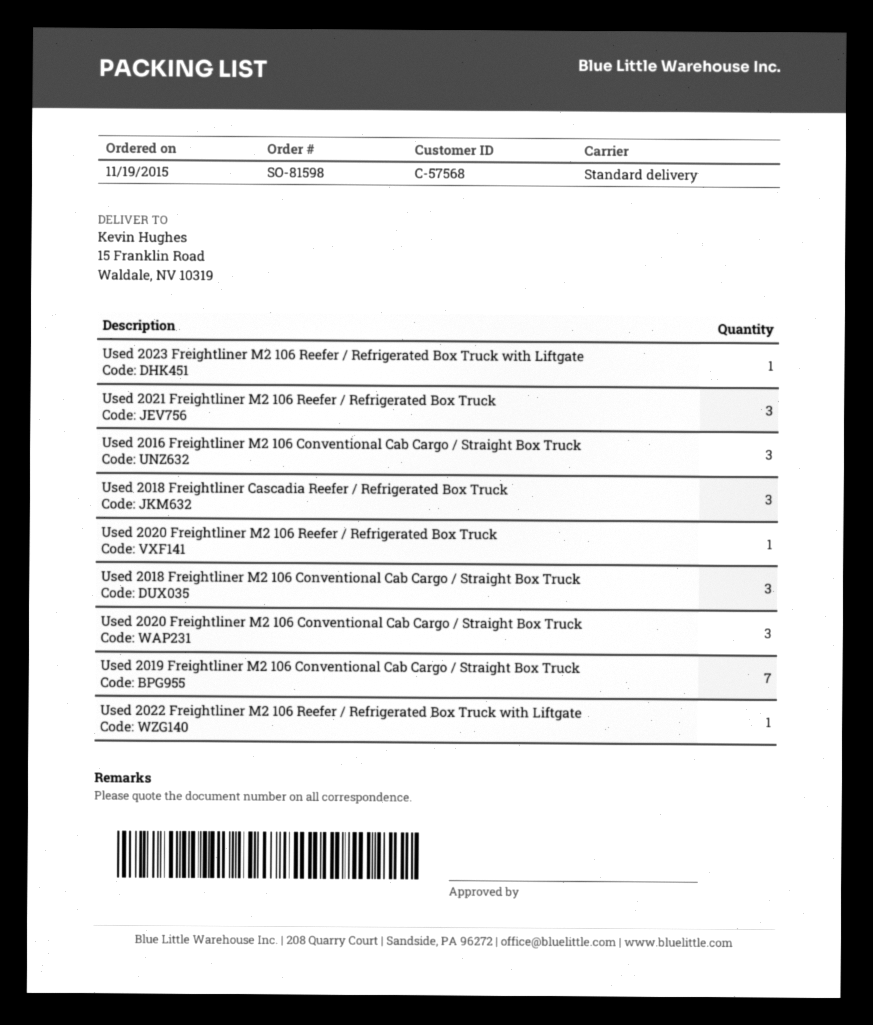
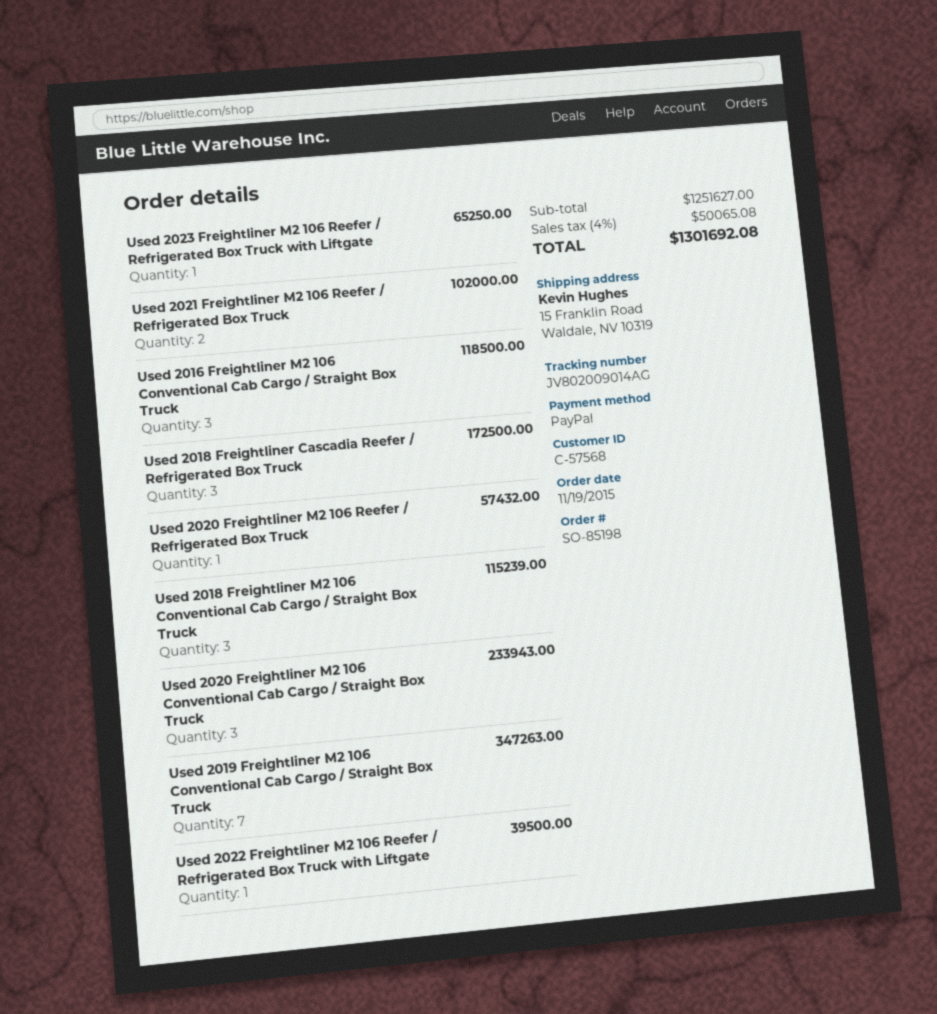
order number: SO-81598 -> SO-85198
Used 2021 Freightliner M2 106 Reefer / Refrigerated Box Truck: 3 -> 2

